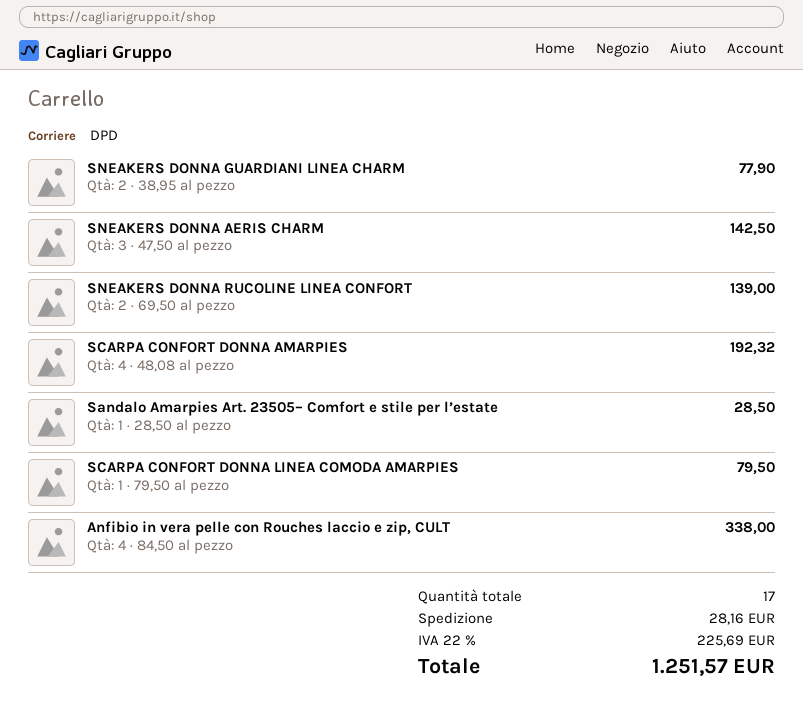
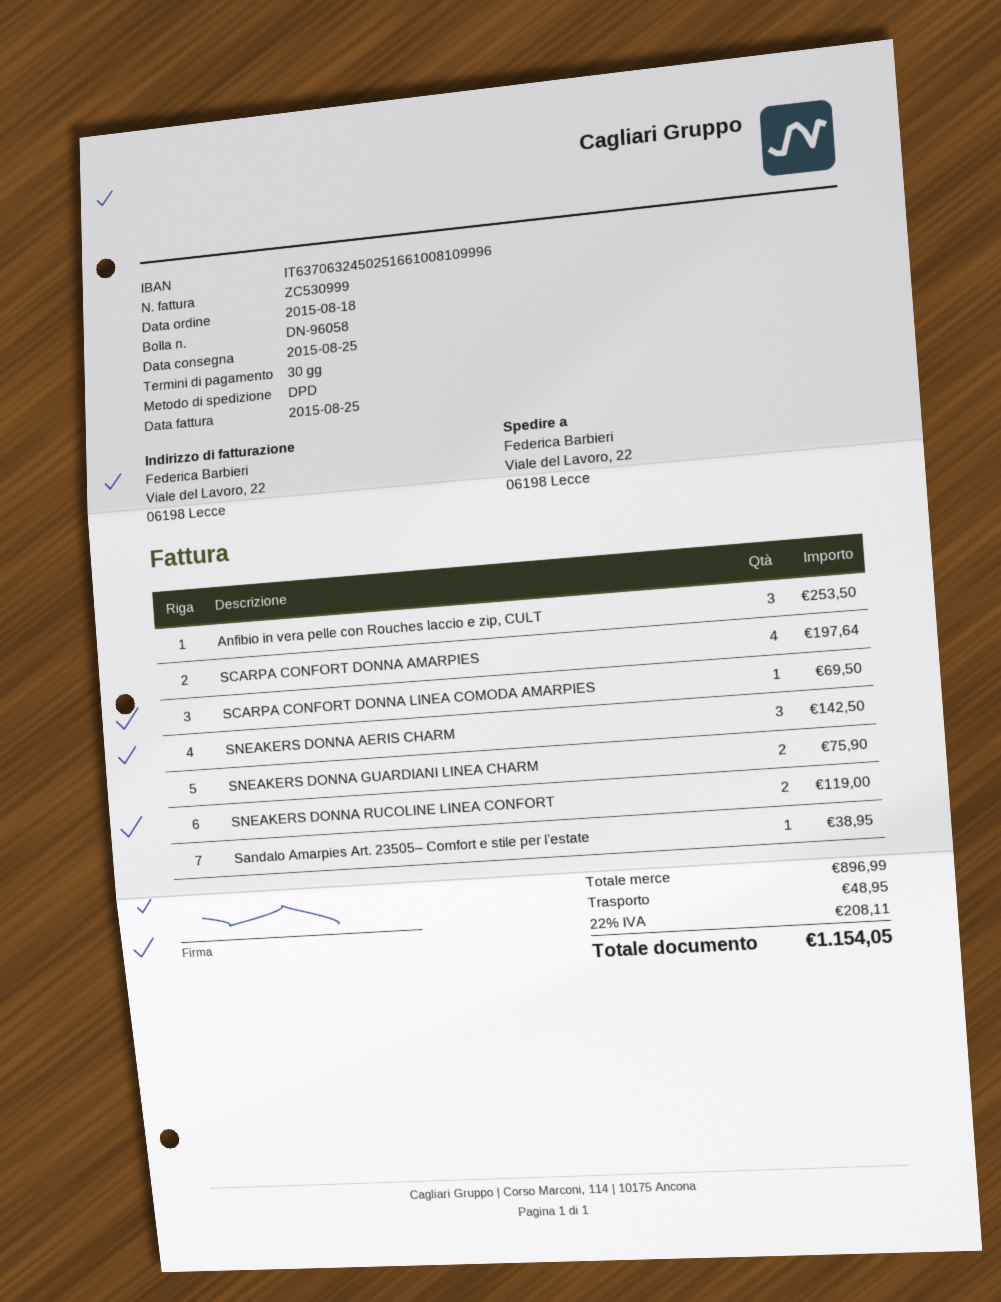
SNEAKERS DONNA GUARDIANI LINEA CHARM: 2 for 77.90 -> 2 for 75.90
SNEAKERS DONNA RUCOLINE LINEA CONFORT: 2 for 139.00 -> 2 for 119.00
SCARPA CONFORT DONNA AMARPIES: 4 for 192.32 -> 4 for 197.64
Sandalo Amarpies Art. 23505– Comfort e stile per l’estate: 1 for 28.50 -> 1 for 38.95
SCARPA CONFORT DONNA LINEA COMODA AMARPIES: 1 for 79.50 -> 1 for 69.50
Anfibio in vera pelle con Rouches laccio e zip, CULT: 4 for 338.00 -> 3 for 253.50
shipping: 28.16 -> 48.95
tax: 22% = 225.69 -> 22% = 208.11
total: 1251.57 -> 1154.05

